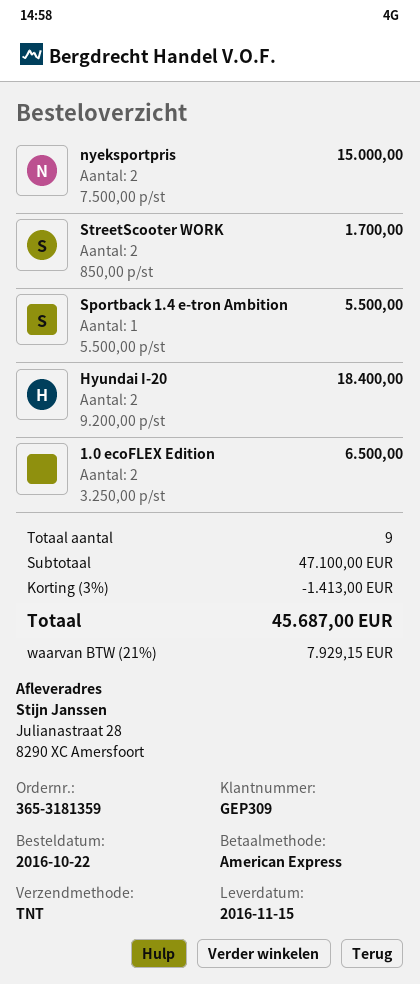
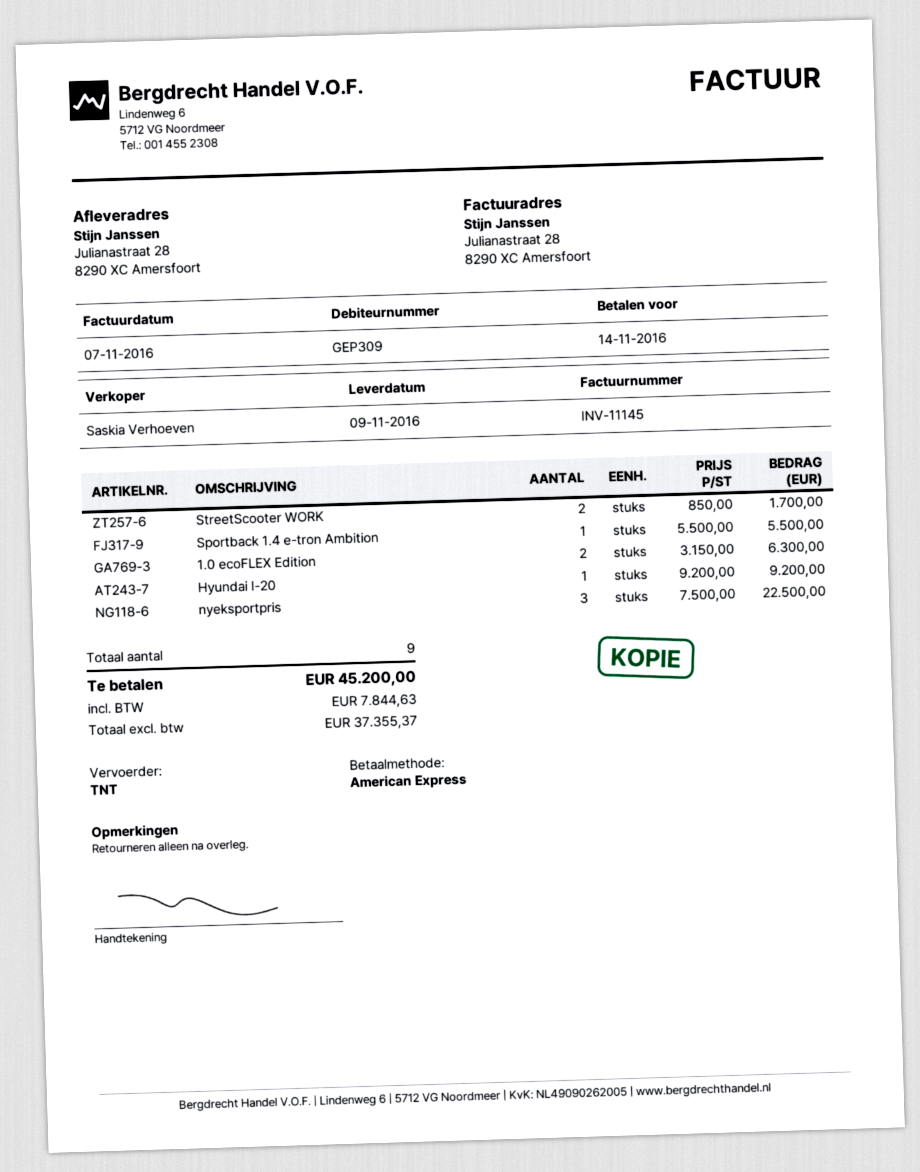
delivery date: 2016-11-15 -> 2016-11-09
nyeksportpris: 2 x 7500.00 = 15000.00 -> 3 x 7500.00 = 22500.00
Hyundai I‑20: 2 x 9200.00 = 18400.00 -> 1 x 9200.00 = 9200.00
1.0 ecoFLEX Edition: 2 x 3250.00 = 6500.00 -> 2 x 3150.00 = 6300.00
discount: 3% = 1413.00 -> none
tax: 7929.15 -> 7844.63
total: 45687.00 -> 45200.00

